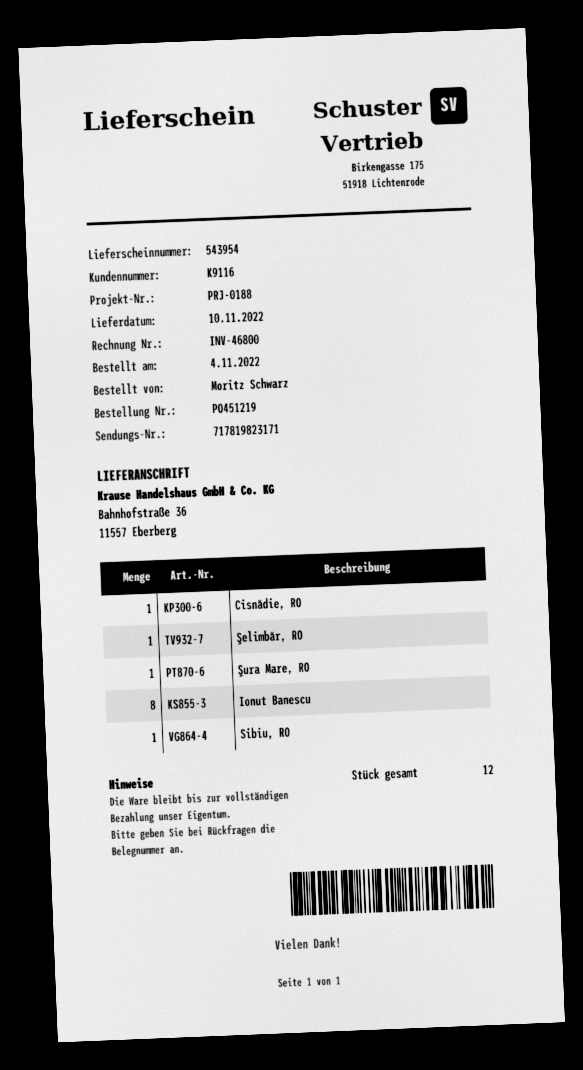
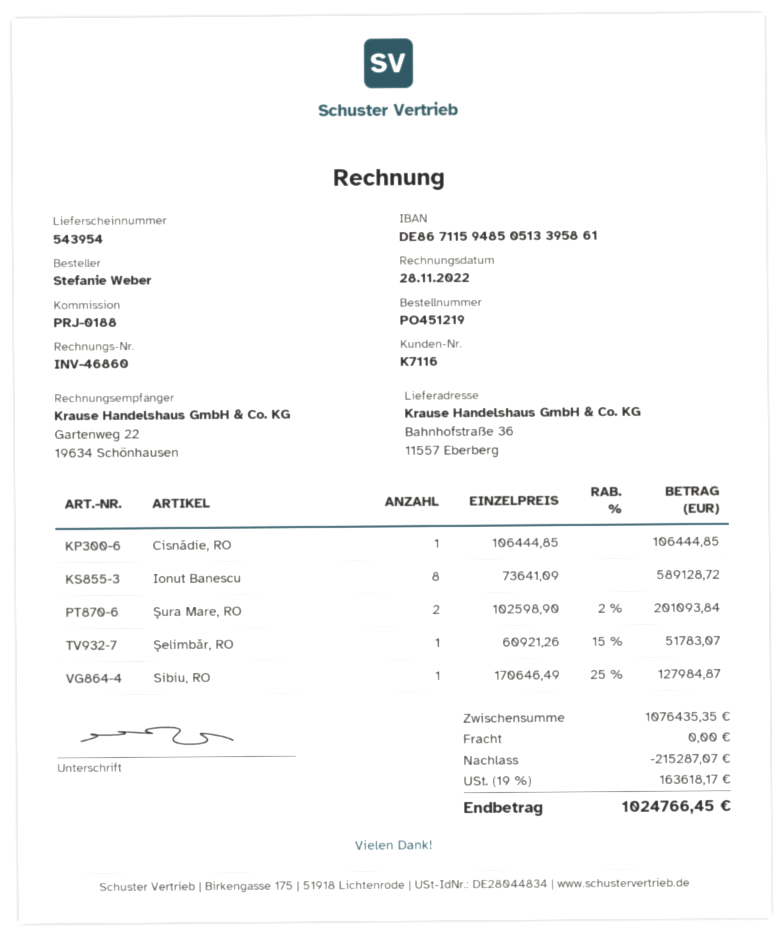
invoice number: INV-46800 -> INV-46860
customer number: K9116 -> K7116
ordered by: Moritz Schwarz -> Stefanie Weber
Şura Mare, RO: 1 -> 2

